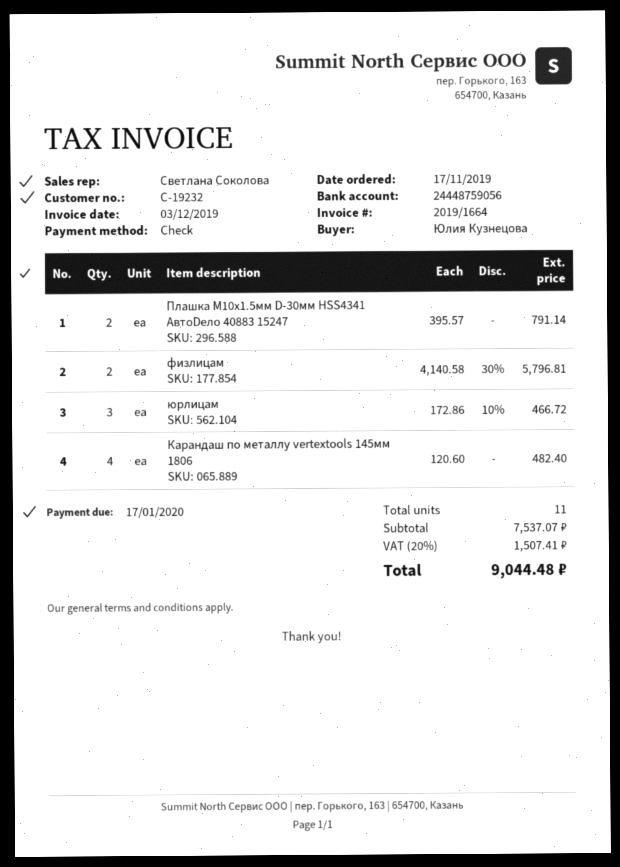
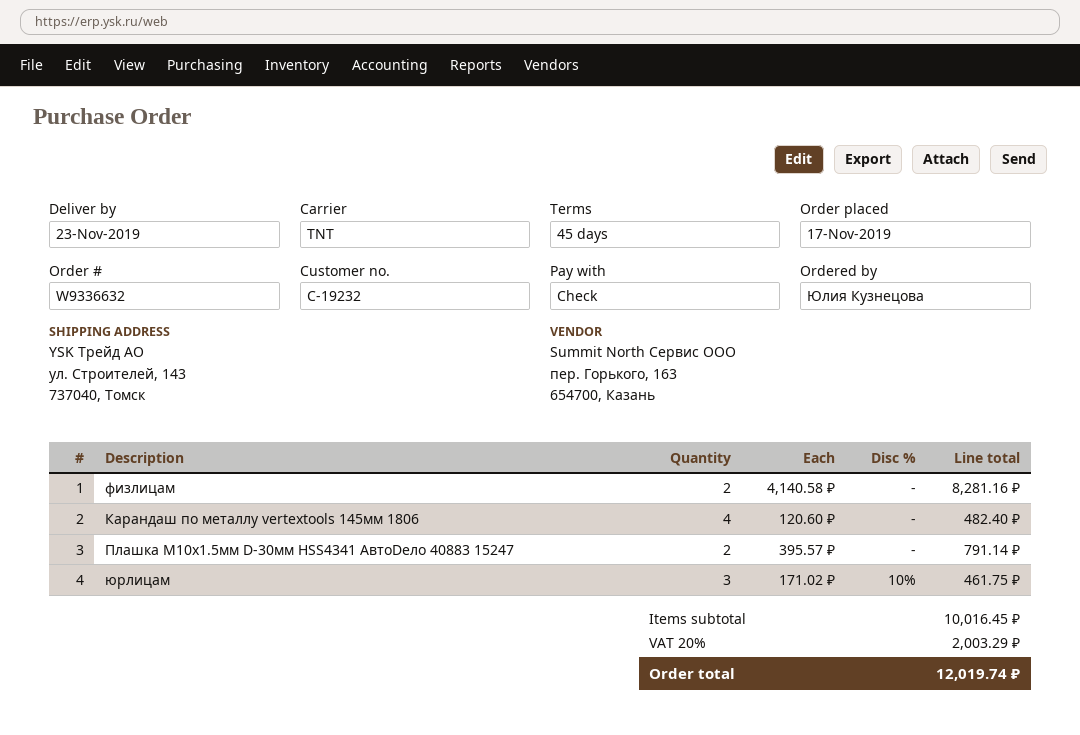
физлицам: 2 x 4140.58 - 30% = 5796.81 -> 2 x 4140.58 = 8281.16
юрлицам: 3 x 172.86 - 10% = 466.72 -> 3 x 171.02 - 10% = 461.75
subtotal: 7537.07 -> 10016.45
tax: 20% = 1507.41 -> 20% = 2003.29
total: 9044.48 -> 12019.74

